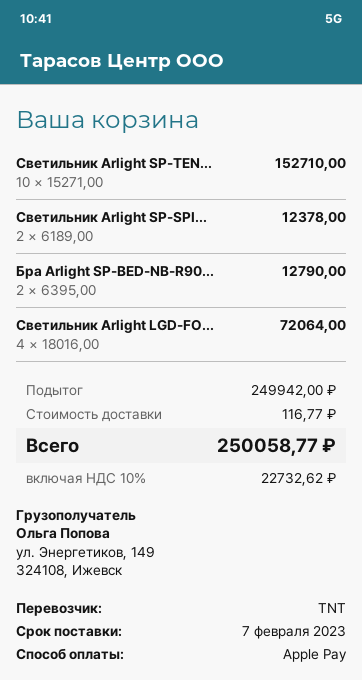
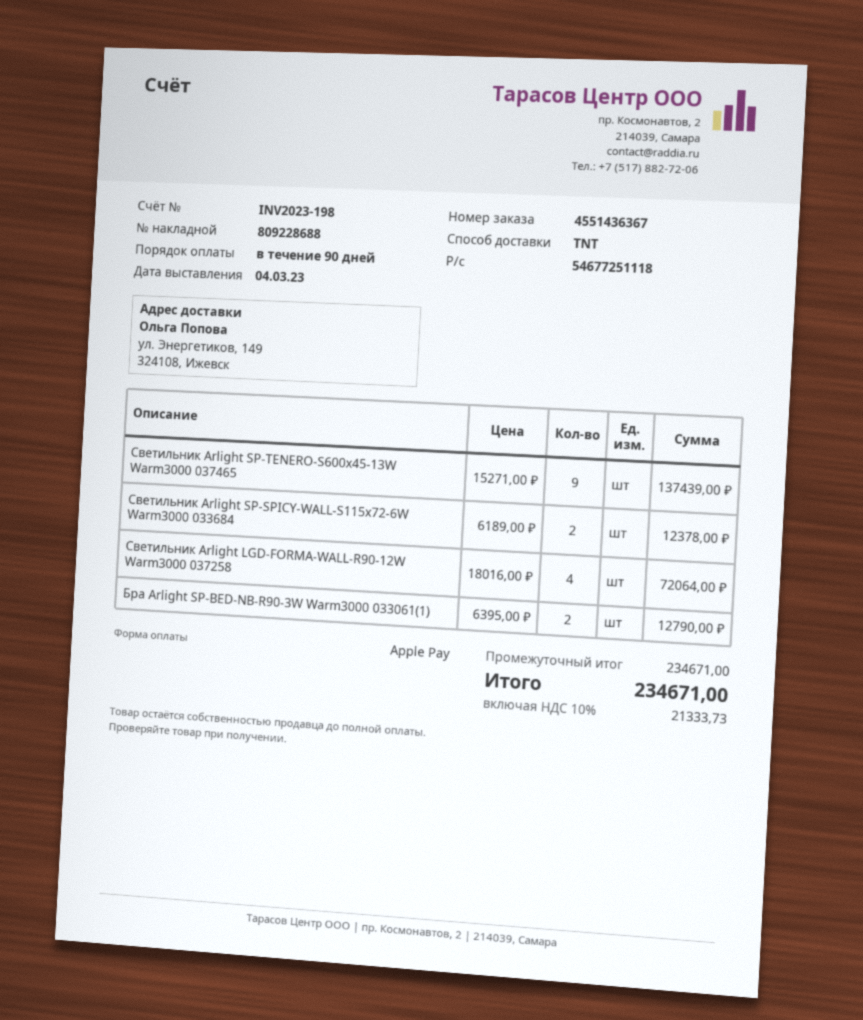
Светильник Arlight SP-TEN...: 10 x 15271.00 = 152710.00 -> 9 x 15271.00 = 137439.00
subtotal: 249942.00 -> 234671.00
shipping: 116.77 -> none
tax: 10% = 22732.62 -> 10% = 21333.73
total: 250058.77 -> 234671.00

